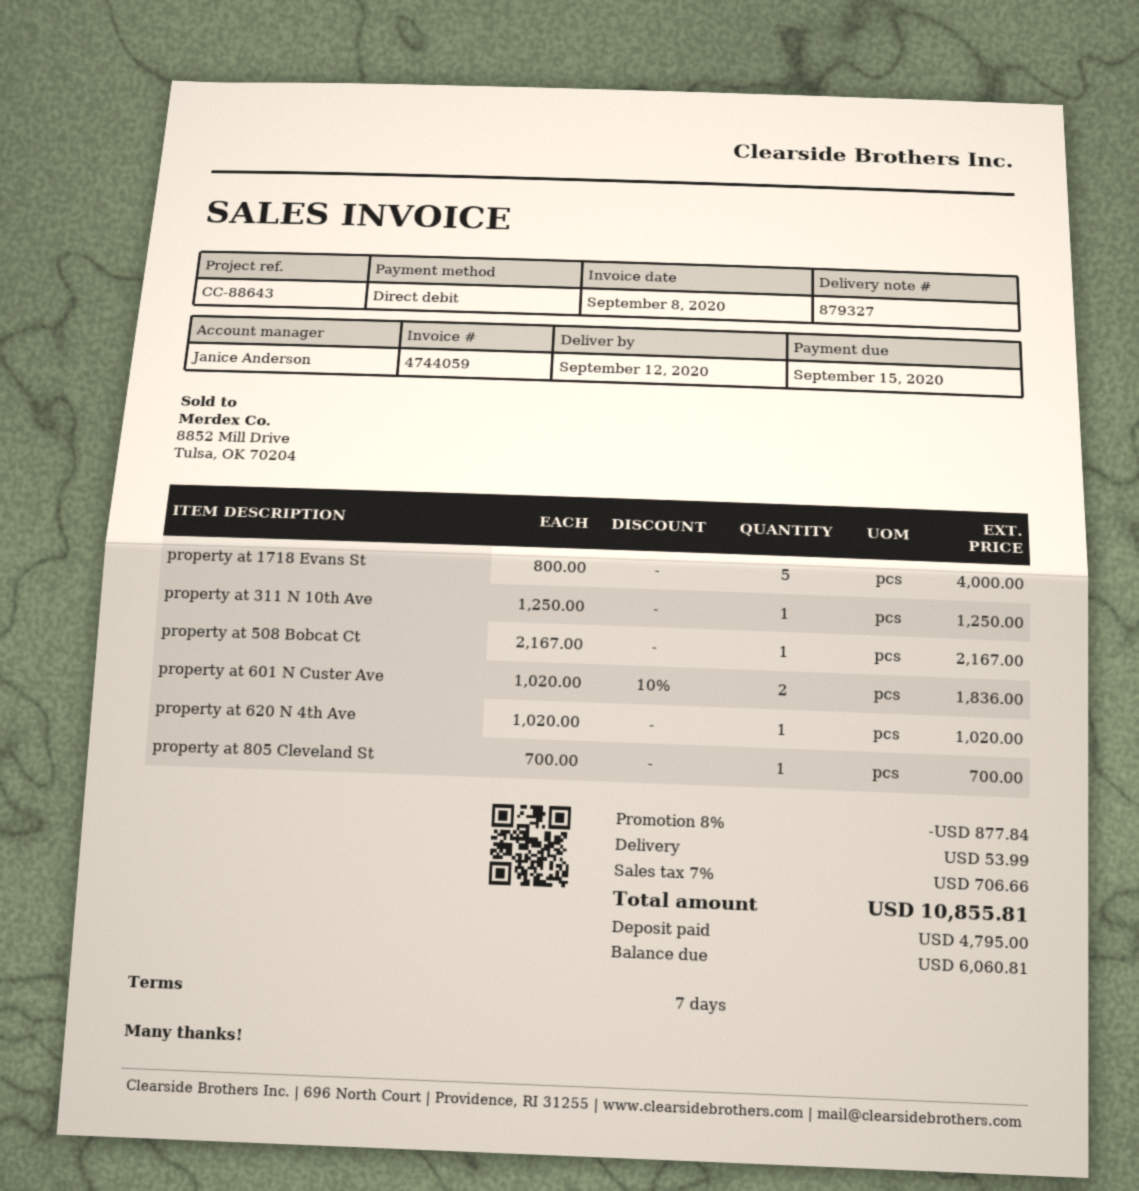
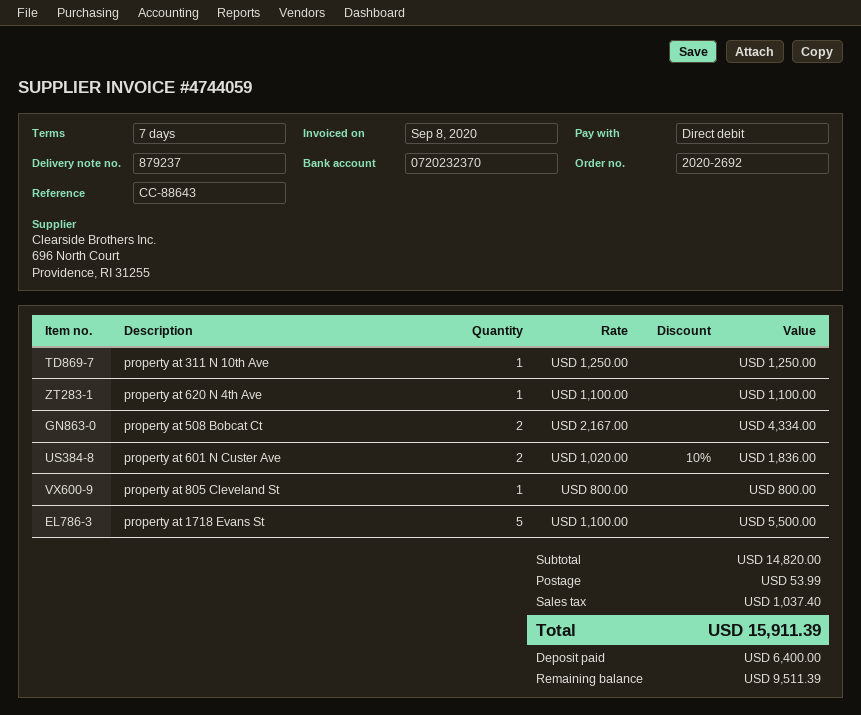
delivery note number: 879327 -> 879237
property at 1718 Evans St: 5 x 800.00 = 4000.00 -> 5 x 1100.00 = 5500.00
property at 508 Bobcat Ct: 1 x 2167.00 = 2167.00 -> 2 x 2167.00 = 4334.00
property at 620 N 4th Ave: 1 x 1020.00 = 1020.00 -> 1 x 1100.00 = 1100.00
property at 805 Cleveland St: 1 x 700.00 = 700.00 -> 1 x 800.00 = 800.00
discount: 8% = 877.84 -> none
tax: 706.66 -> 1037.40
total: 10855.81 -> 15911.39
deposit: 4795.00 -> 6400.00
balance: 6060.81 -> 9511.39

